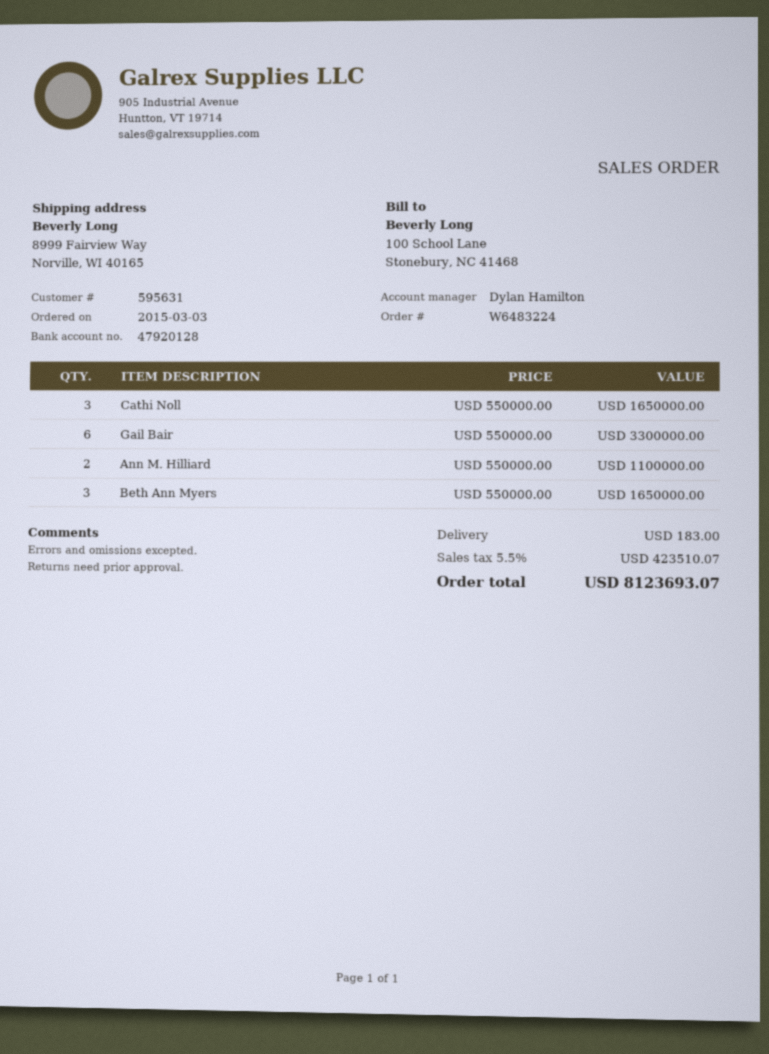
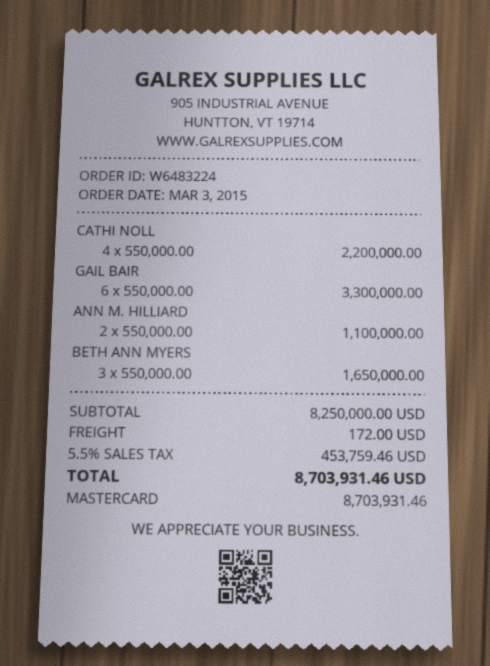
Cathi Noll: 3 x 550000.00 = 1650000.00 -> 4 x 550000.00 = 2200000.00
shipping: 183.00 -> 172.00
tax: 5.5% = 423510.07 -> 5.5% = 453759.46
total: 8123693.07 -> 8703931.46

